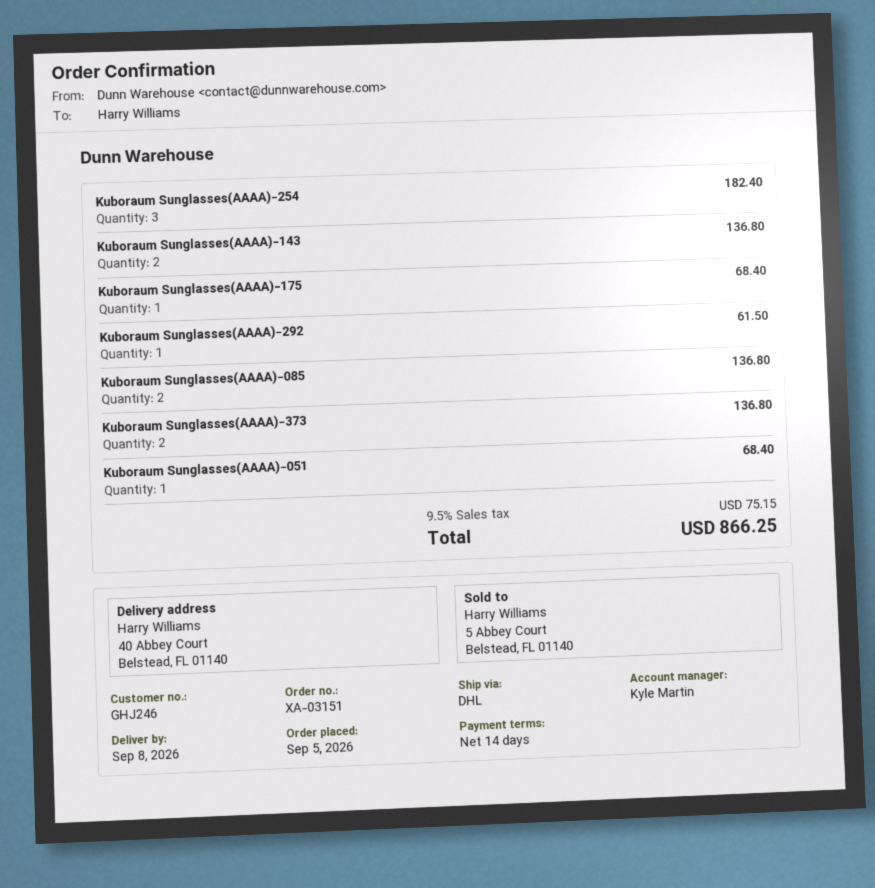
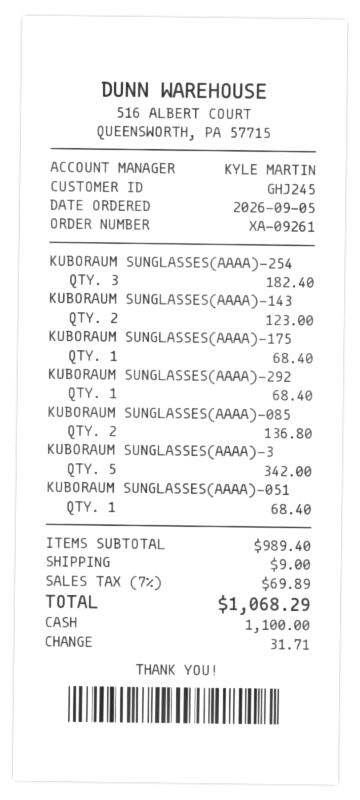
order number: XA-03151 -> XA-09261
customer number: GHJ246 -> GHJ245
Kuboraum Sunglasses(AAAA)-143: 2 for 136.80 -> 2 for 123.00
Kuboraum Sunglasses(AAAA)-292: 1 for 61.50 -> 1 for 68.40
Kuboraum Sunglasses(AAAA)-373: 2 for 136.80 -> 5 for 342.00
shipping: none -> 9.00
tax: 9.5% = 75.15 -> 7% = 69.89
total: 866.25 -> 1068.29

